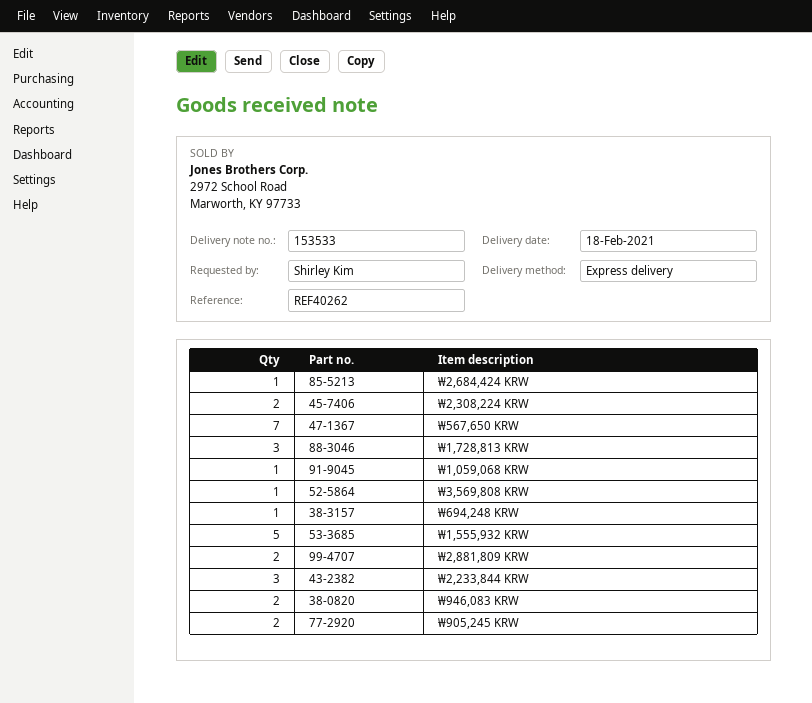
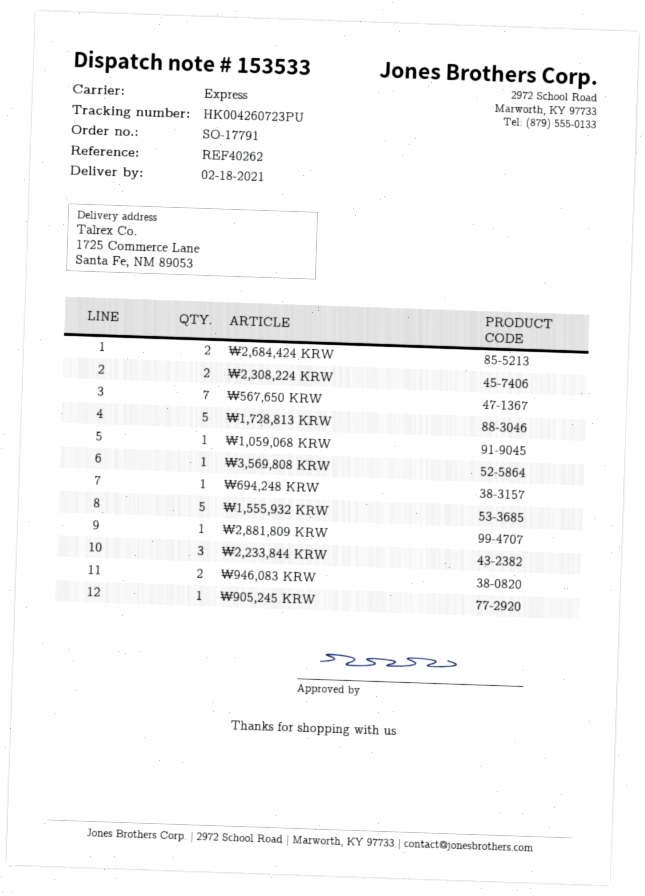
₩2,684,424 KRW: 1 -> 2
₩1,728,813 KRW: 3 -> 5
₩2,881,809 KRW: 2 -> 1
₩905,245 KRW: 2 -> 1

